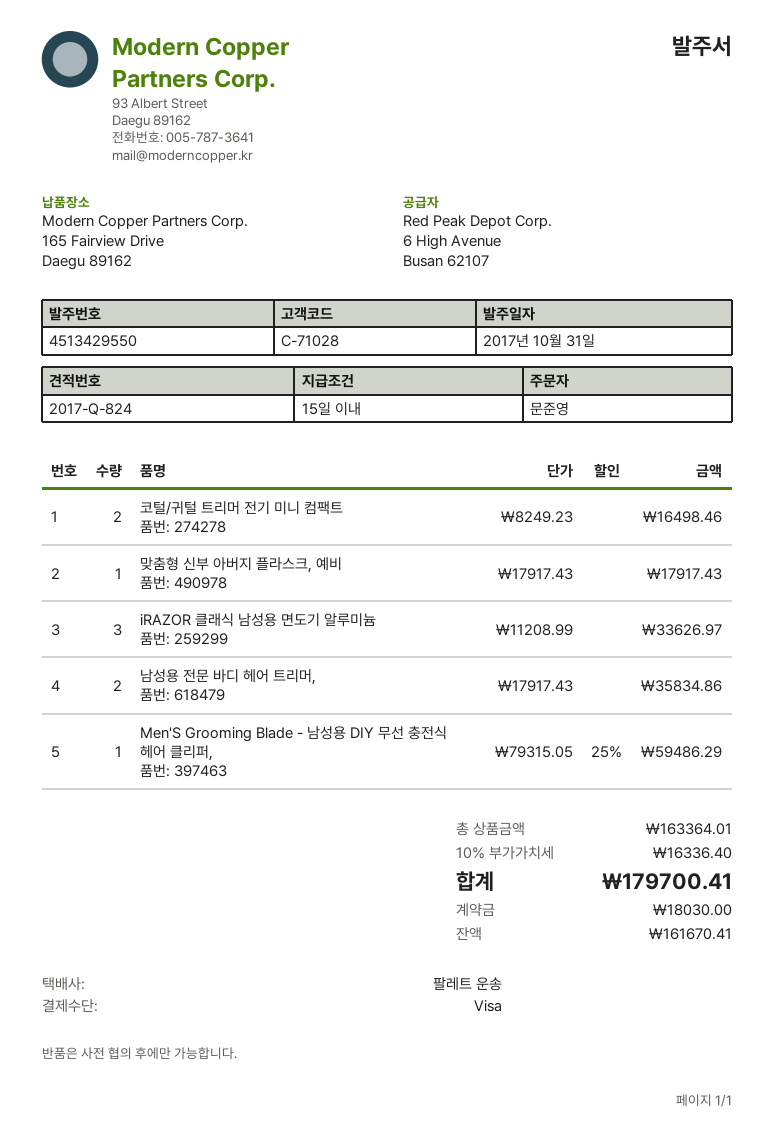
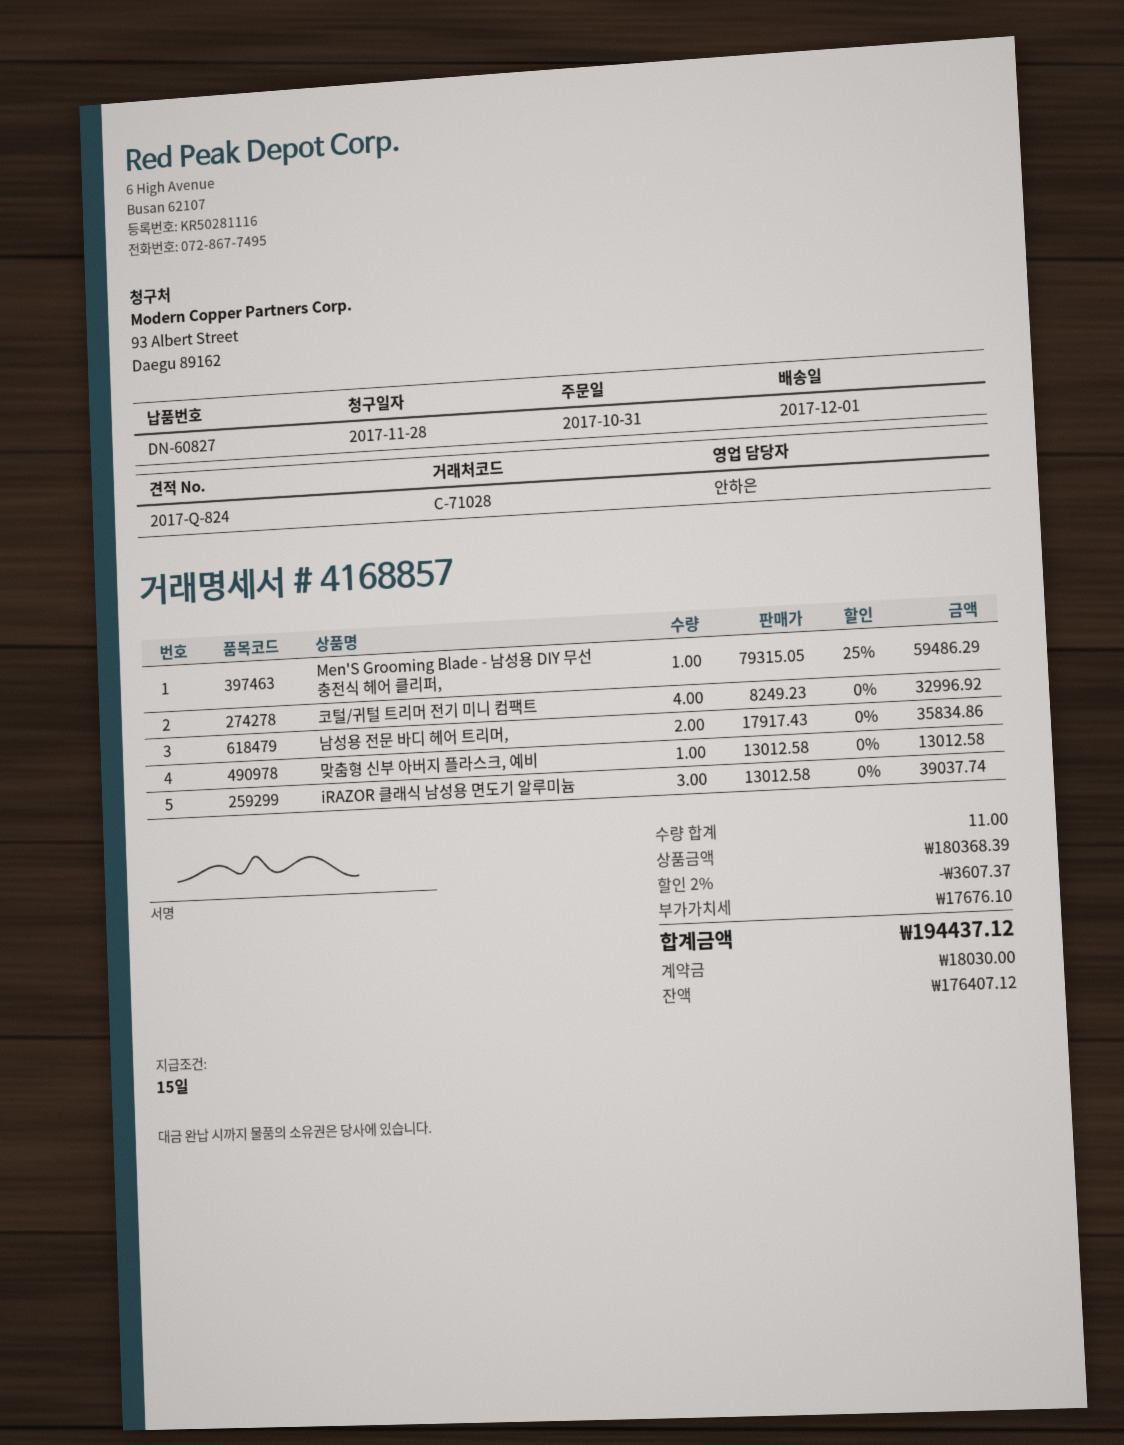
코털/귀털 트리머 전기 미니 컴팩트: 2 x 8249.23 = 16498.46 -> 4 x 8249.23 = 32996.92
맞춤형 신부 아버지 플라스크, 예비: 1 x 17917.43 = 17917.43 -> 1 x 13012.58 = 13012.58
iRAZOR 클래식 남성용 면도기 알루미늄: 3 x 11208.99 = 33626.97 -> 3 x 13012.58 = 39037.74
subtotal: 163364.01 -> 180368.39
discount: none -> 2% = 3607.37
tax: 16336.40 -> 17676.10
total: 179700.41 -> 194437.12
balance: 161670.41 -> 176407.12

